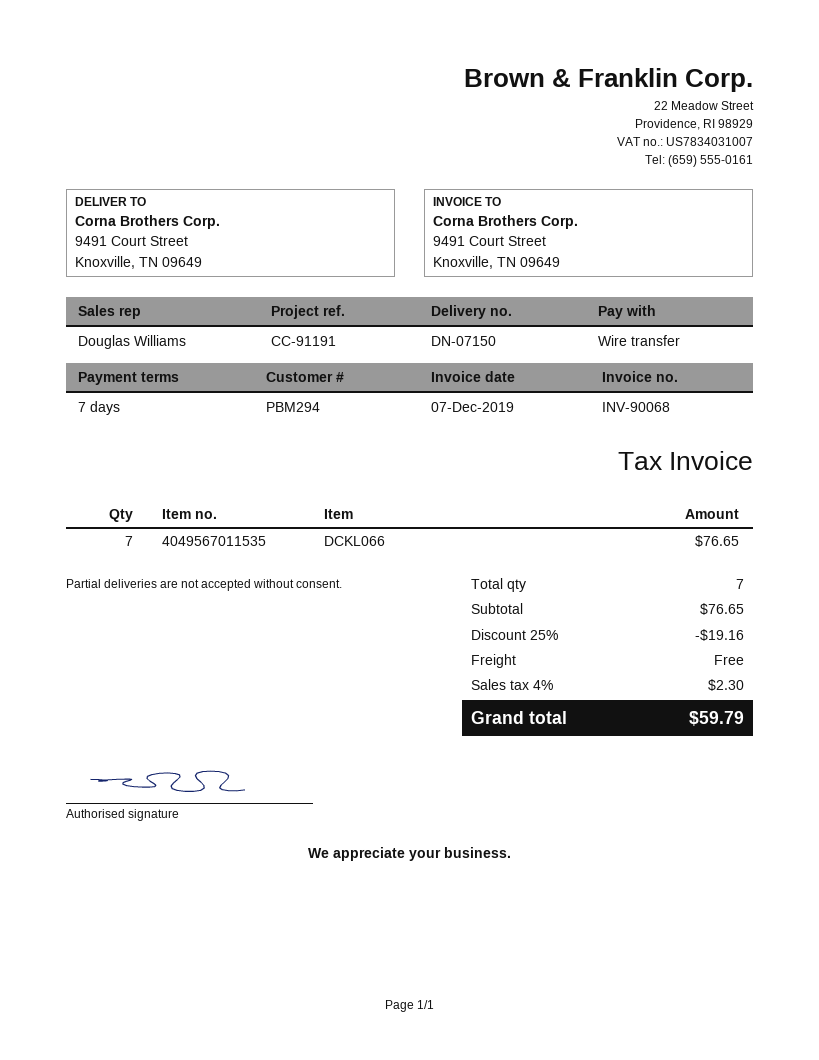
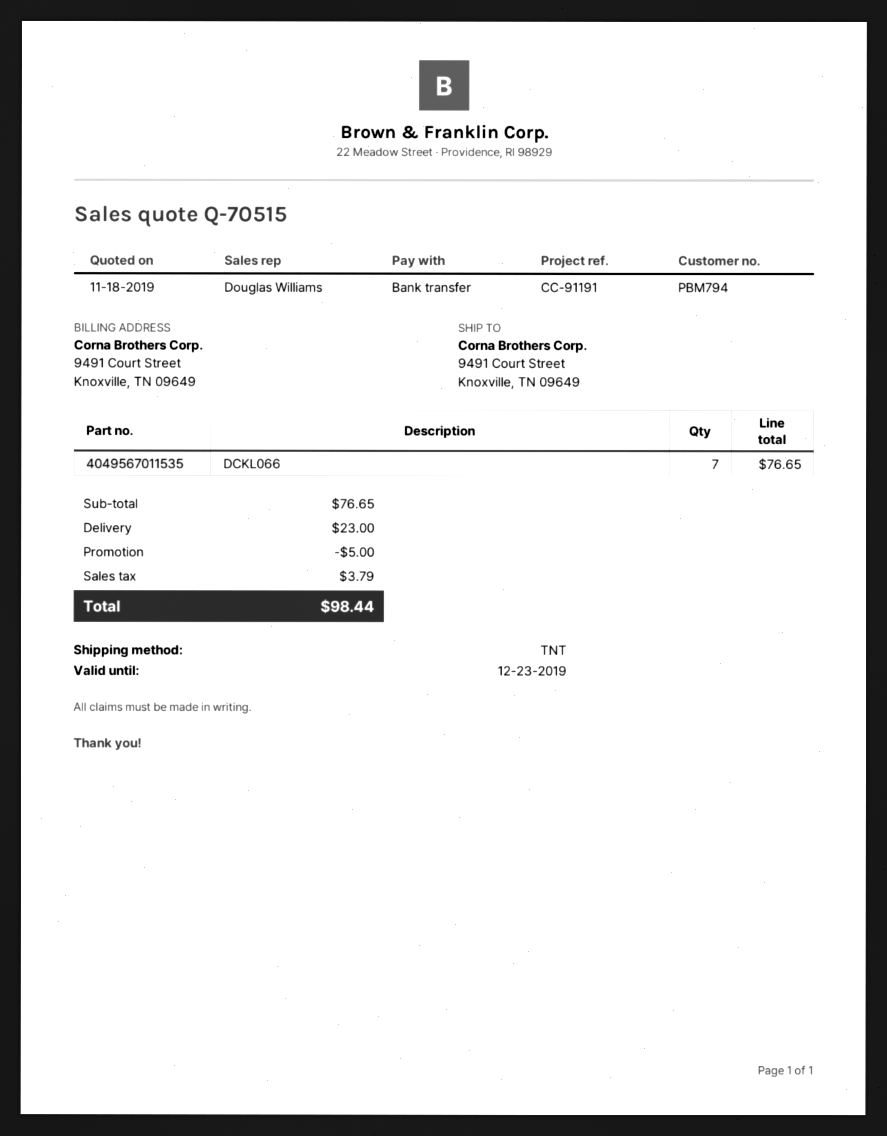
customer number: PBM294 -> PBM794
discount: 19.16 -> 5.00
shipping: 0.00 -> 23.00
tax: 2.30 -> 3.79
total: 59.79 -> 98.44

